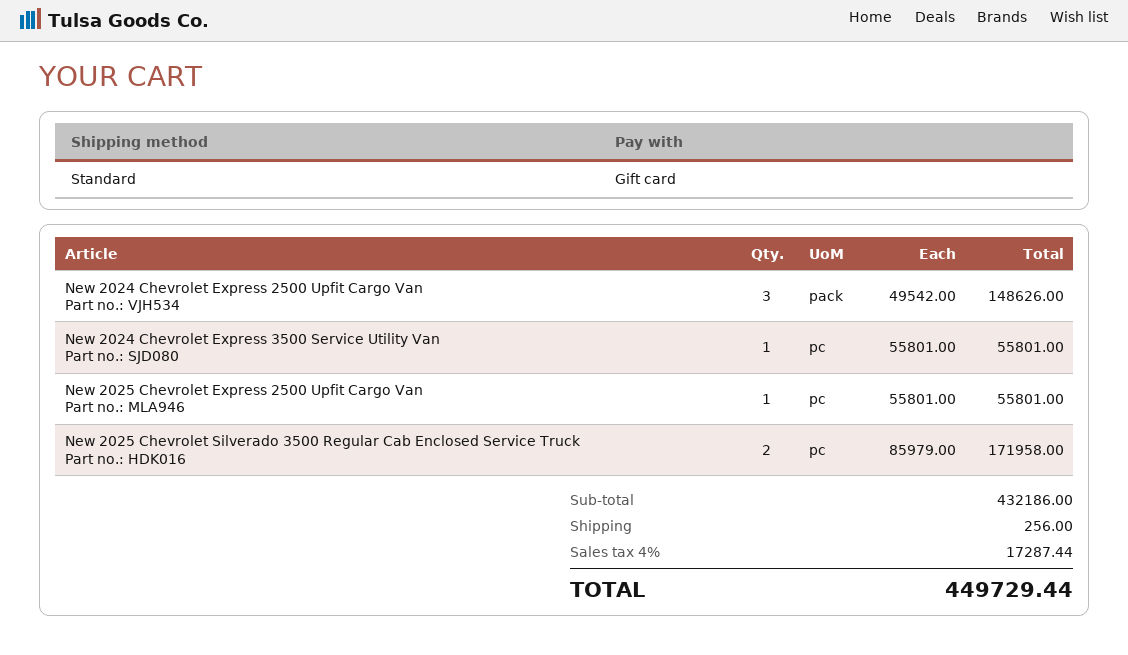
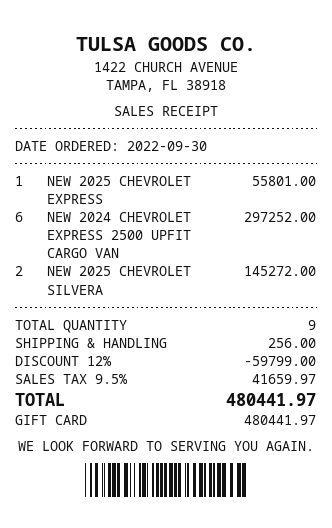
New 2024 Chevrolet Express 2500 Upfit Cargo Van: 3 for 148626.00 -> 6 for 297252.00
New 2024 Chevrolet Express 3500 Service Utility Van: 1 for 55801.00 -> none
New 2025 Chevrolet Silverado 3500 Regular Cab Enclosed Service Truck: 2 for 171958.00 -> 2 for 145272.00
discount: none -> 12% = 59799.00
tax: 4% = 17287.44 -> 9.5% = 41659.97
total: 449729.44 -> 480441.97

